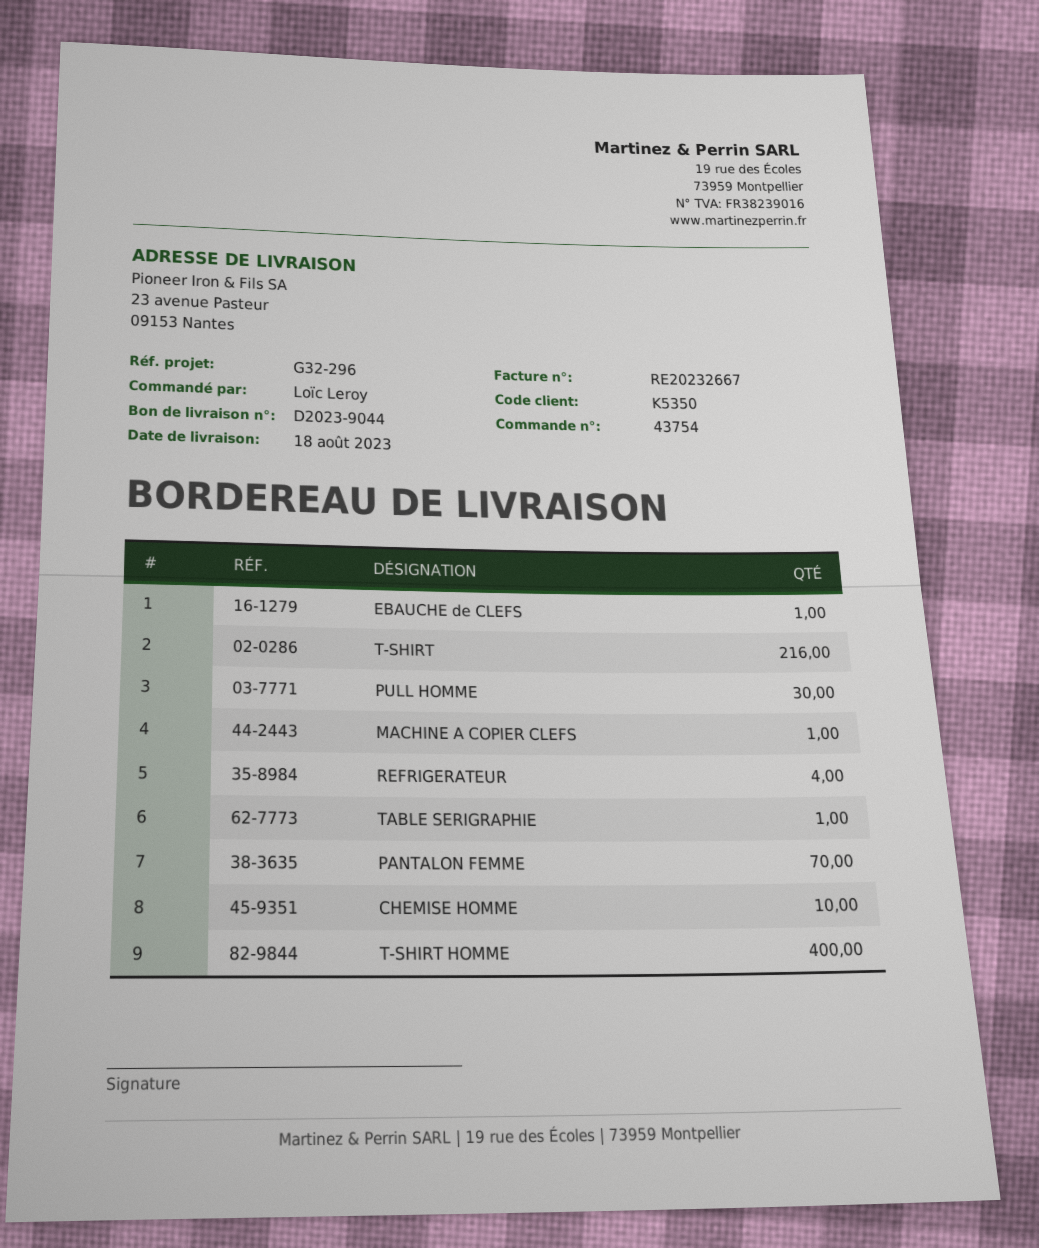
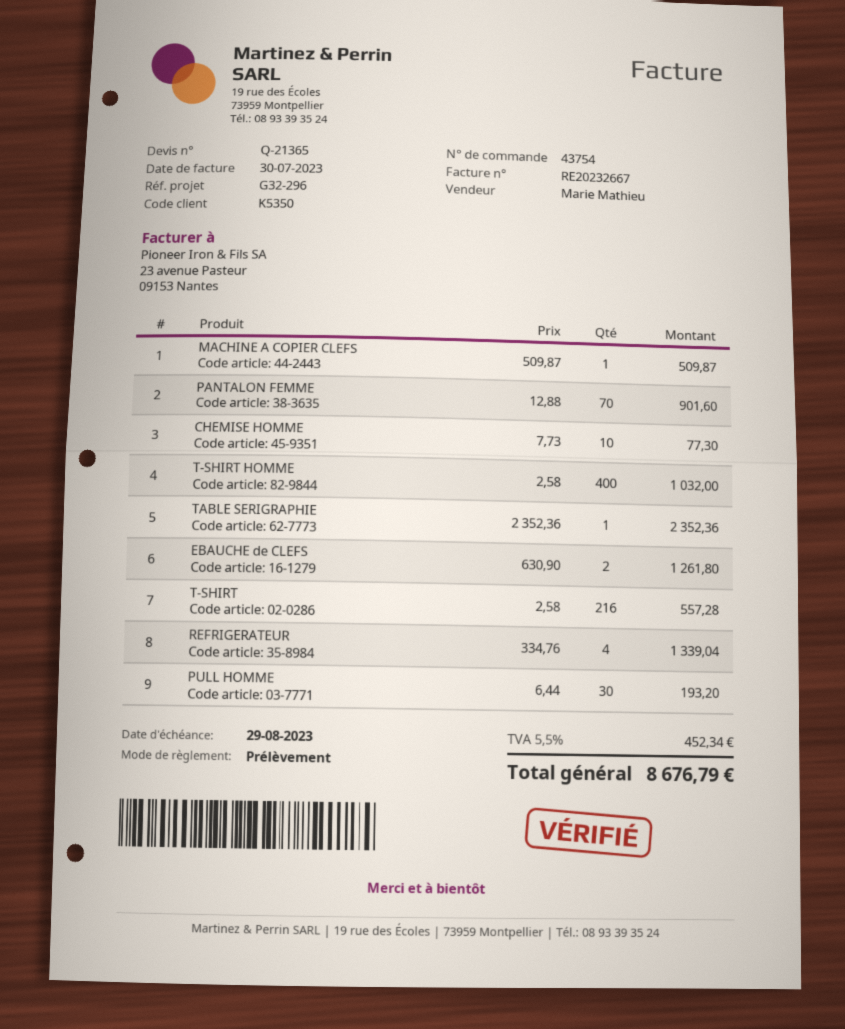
EBAUCHE de CLEFS: 1 -> 2

